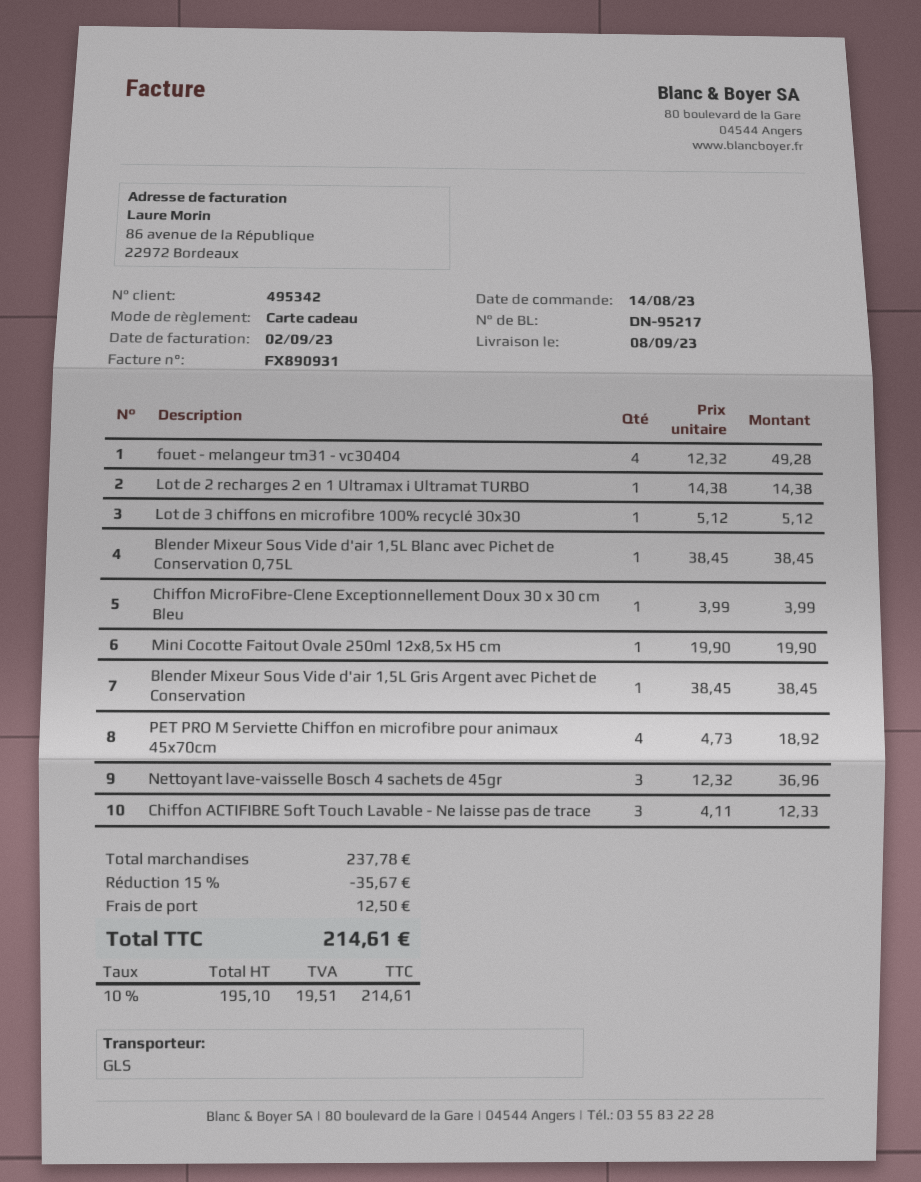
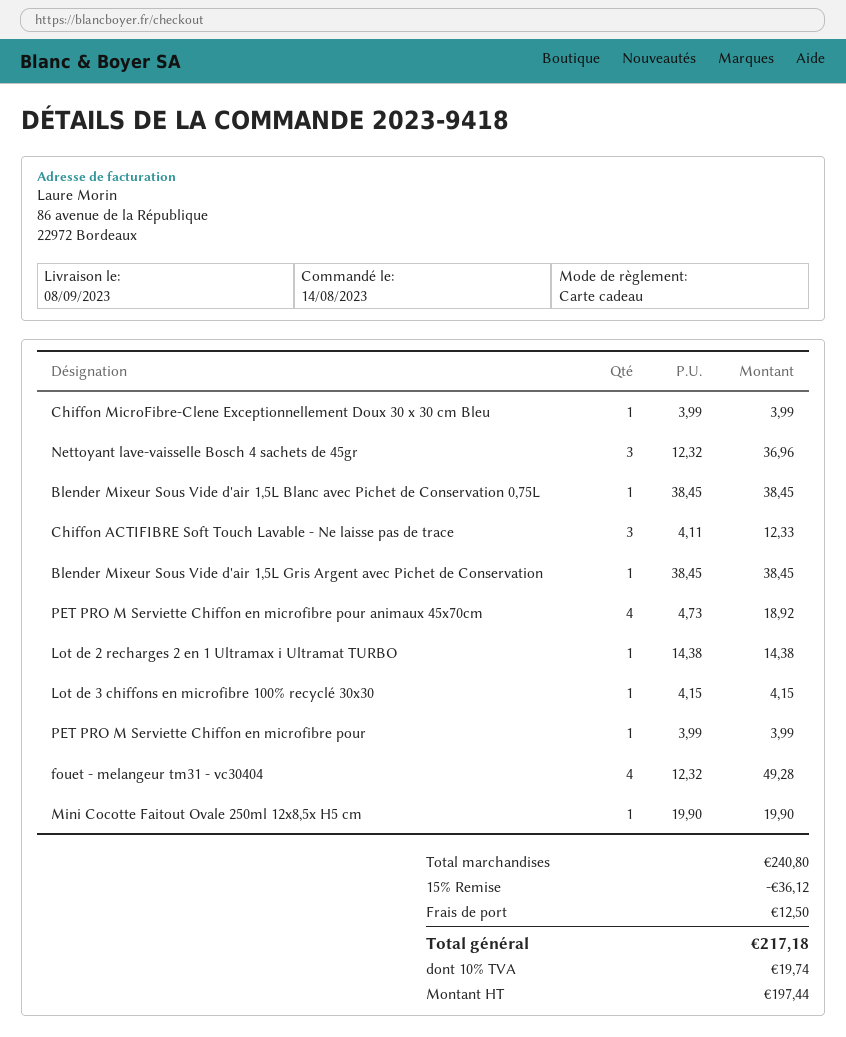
Lot de 3 chiffons en microfibre 100% recyclé 30x30: 1 x 5.12 = 5.12 -> 1 x 4.15 = 4.15
PET PRO M Serviette Chiffon en microfibre pour: none -> 1 x 3.99 = 3.99
subtotal: 237.78 -> 240.80
discount: 15% = 35.67 -> 15% = 36.12
net: 195.10 -> 197.44
tax: 10% = 19.51 -> 10% = 19.74
total: 214.61 -> 217.18

